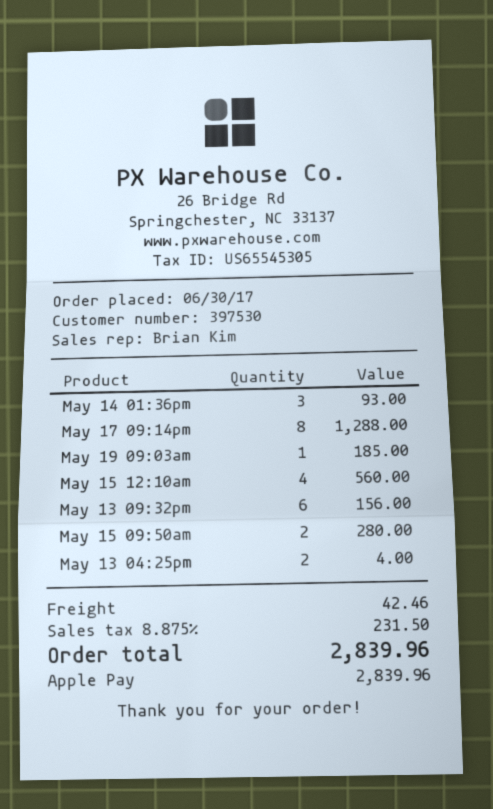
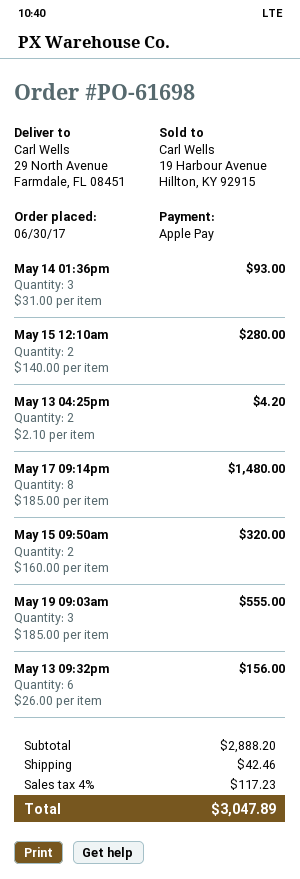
May 17 09:14pm: 8 for 1288.00 -> 8 for 1480.00
May 19 09:03am: 1 for 185.00 -> 3 for 555.00
May 15 12:10am: 4 for 560.00 -> 2 for 280.00
May 15 09:50am: 2 for 280.00 -> 2 for 320.00
May 13 04:25pm: 2 for 4.00 -> 2 for 4.20
tax: 8.875% = 231.50 -> 4% = 117.23
total: 2839.96 -> 3047.89

